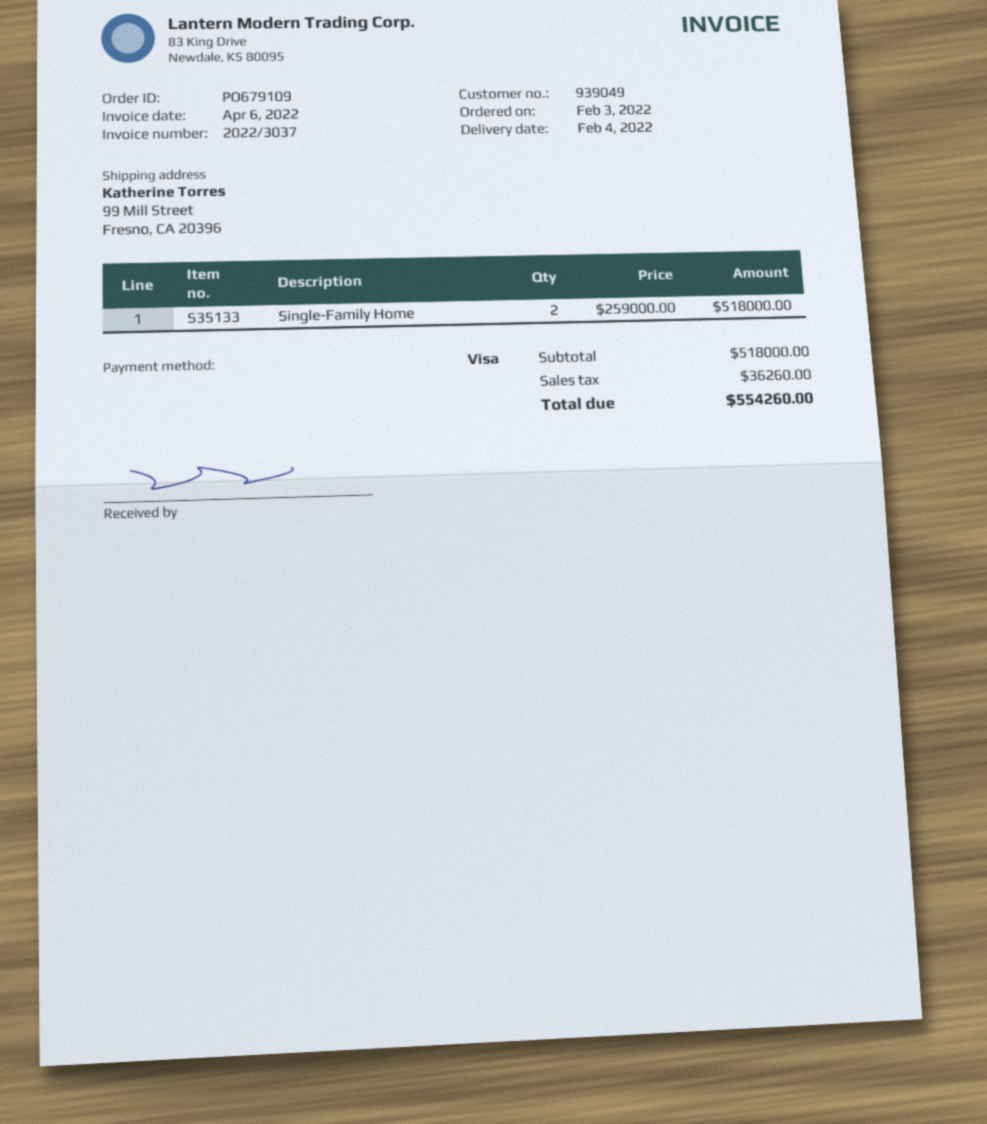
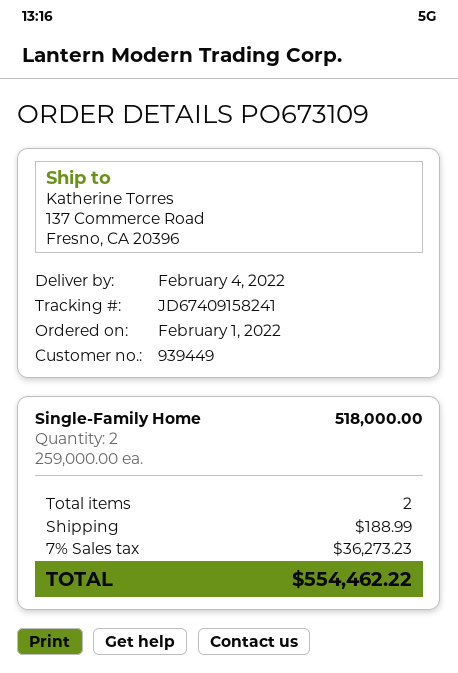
order number: PO679109 -> PO673109
order date: 2022-02-03 -> 2022-02-01
customer number: 939049 -> 939449
ship to: 99 Mill Street, Fresno, CA 20396 -> 137 Commerce Road, Fresno, CA 20396
shipping: none -> 188.99
tax: 36260.00 -> 36273.23
total: 554260.00 -> 554462.22

